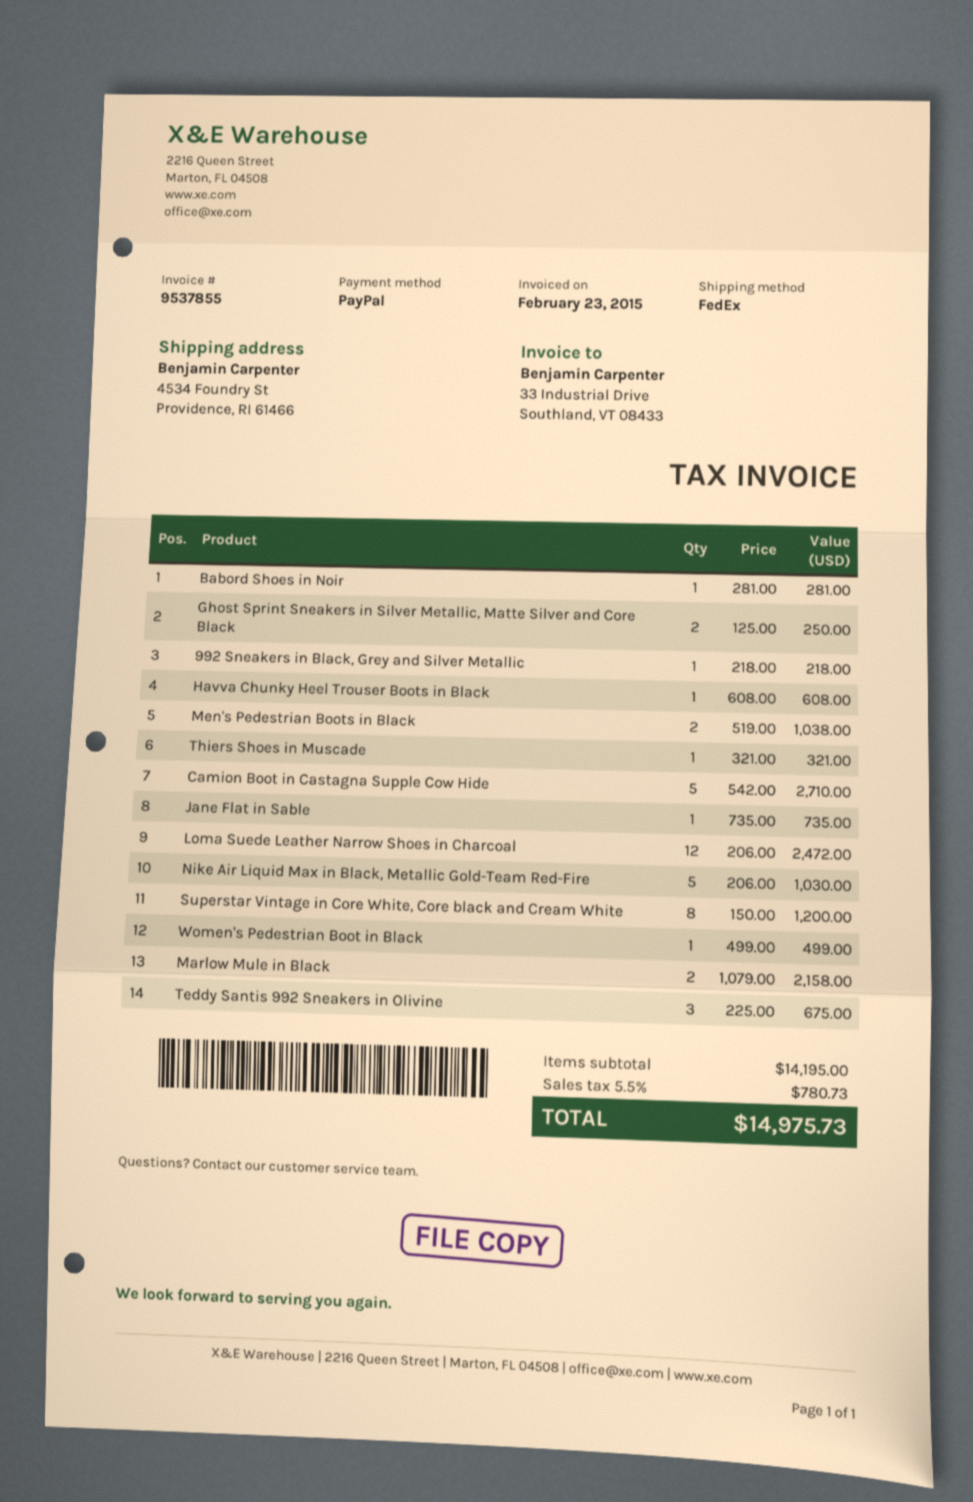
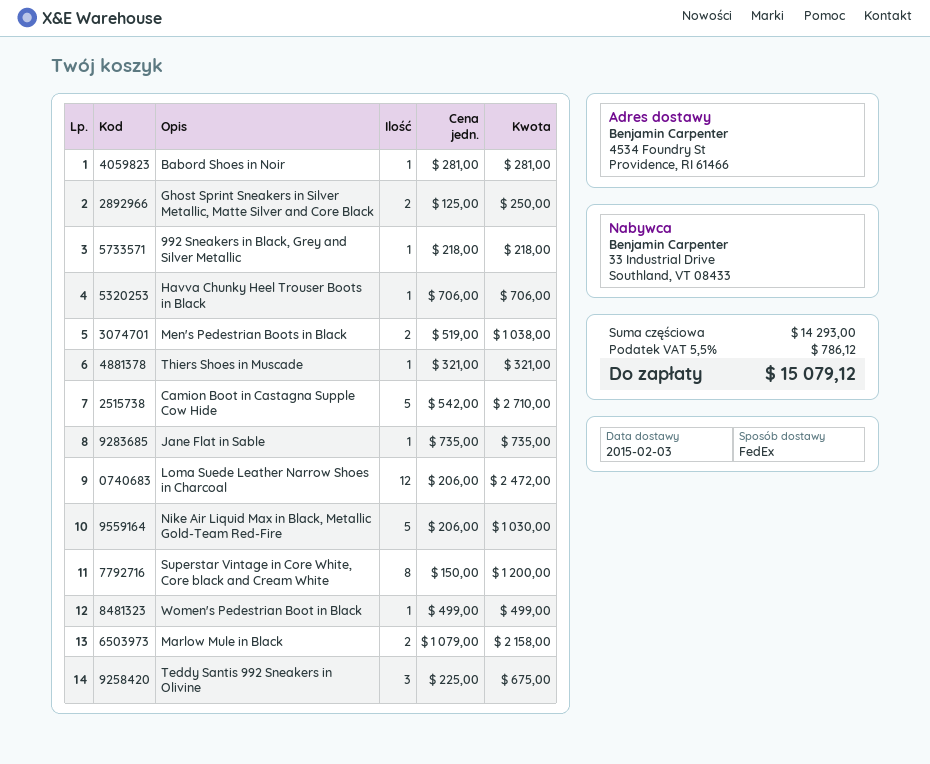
Havva Chunky Heel Trouser Boots in Black: 1 x 608.00 = 608.00 -> 1 x 706.00 = 706.00
subtotal: 14195.00 -> 14293.00
tax: 5.5% = 780.73 -> 5.5% = 786.12
total: 14975.73 -> 15079.12

